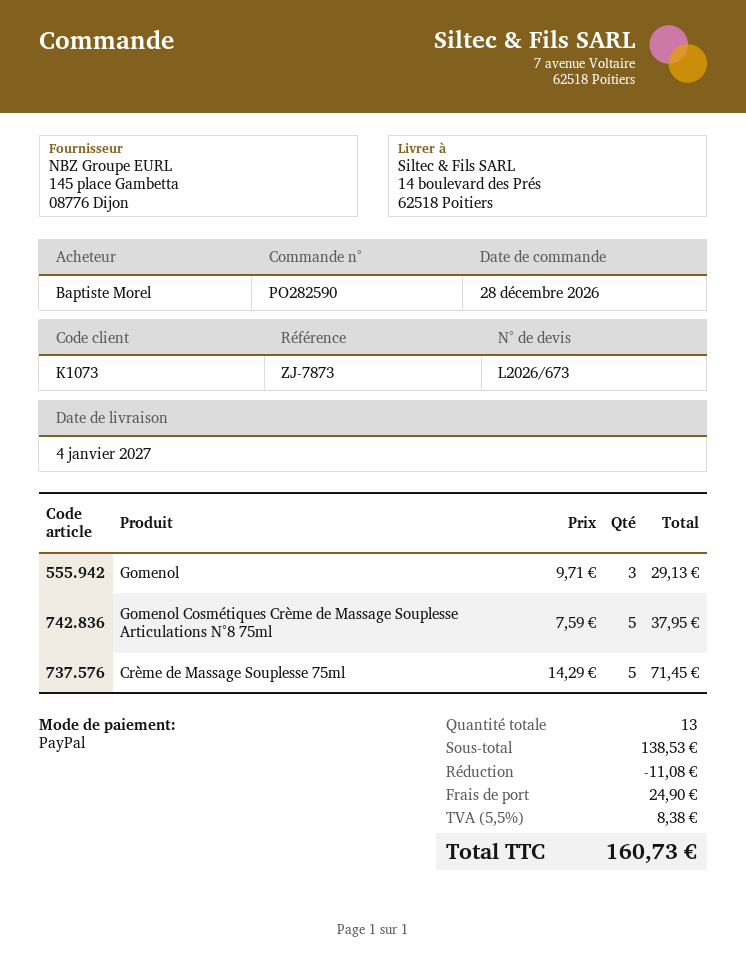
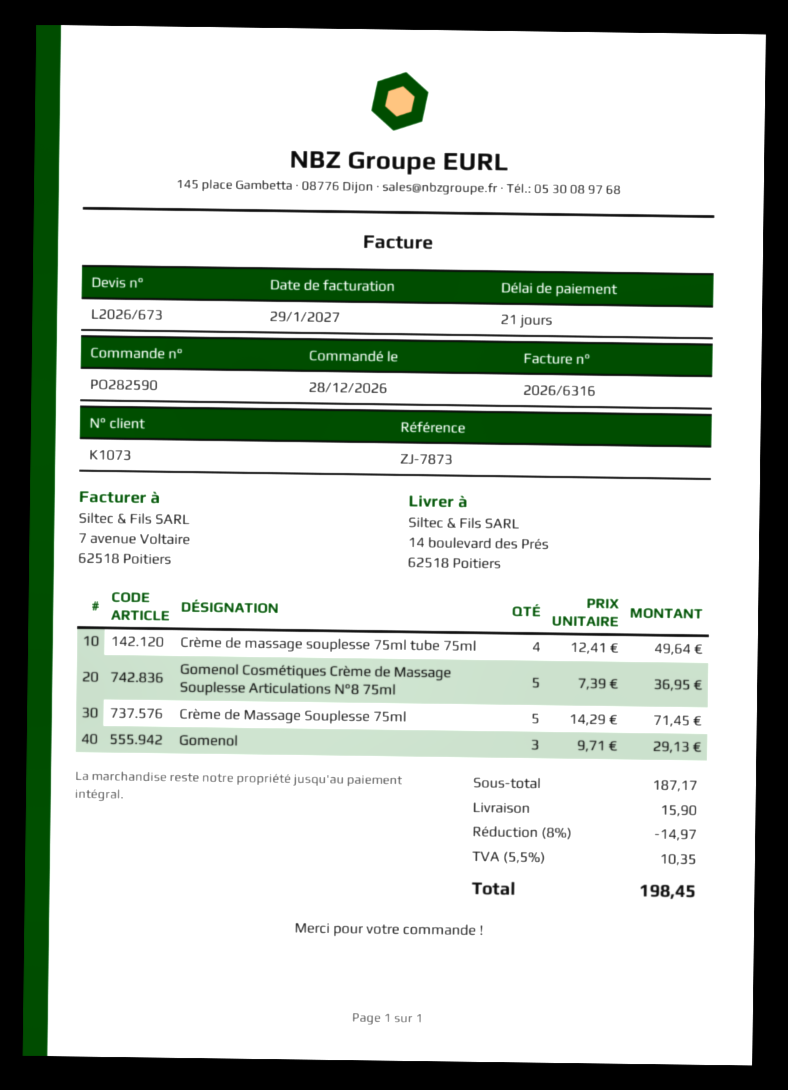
Gomenol Cosmétiques Crème de Massage Souplesse Articulations N°8 75ml: 5 x 7.59 = 37.95 -> 5 x 7.39 = 36.95
Crème de massage souplesse 75ml tube 75ml: none -> 4 x 12.41 = 49.64
subtotal: 138.53 -> 187.17
discount: 11.08 -> 14.97
shipping: 24.90 -> 15.90
tax: 5.5% = 8.38 -> 5.5% = 10.35
total: 160.73 -> 198.45

